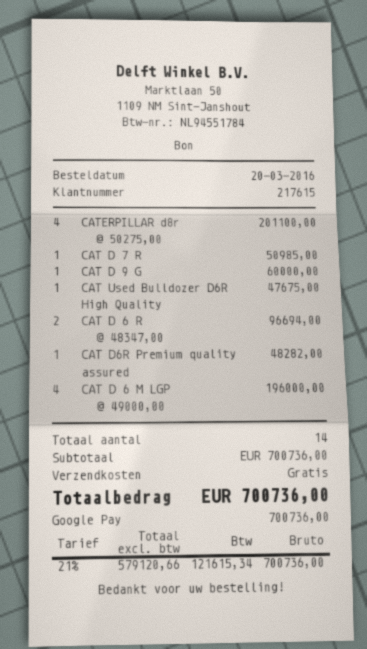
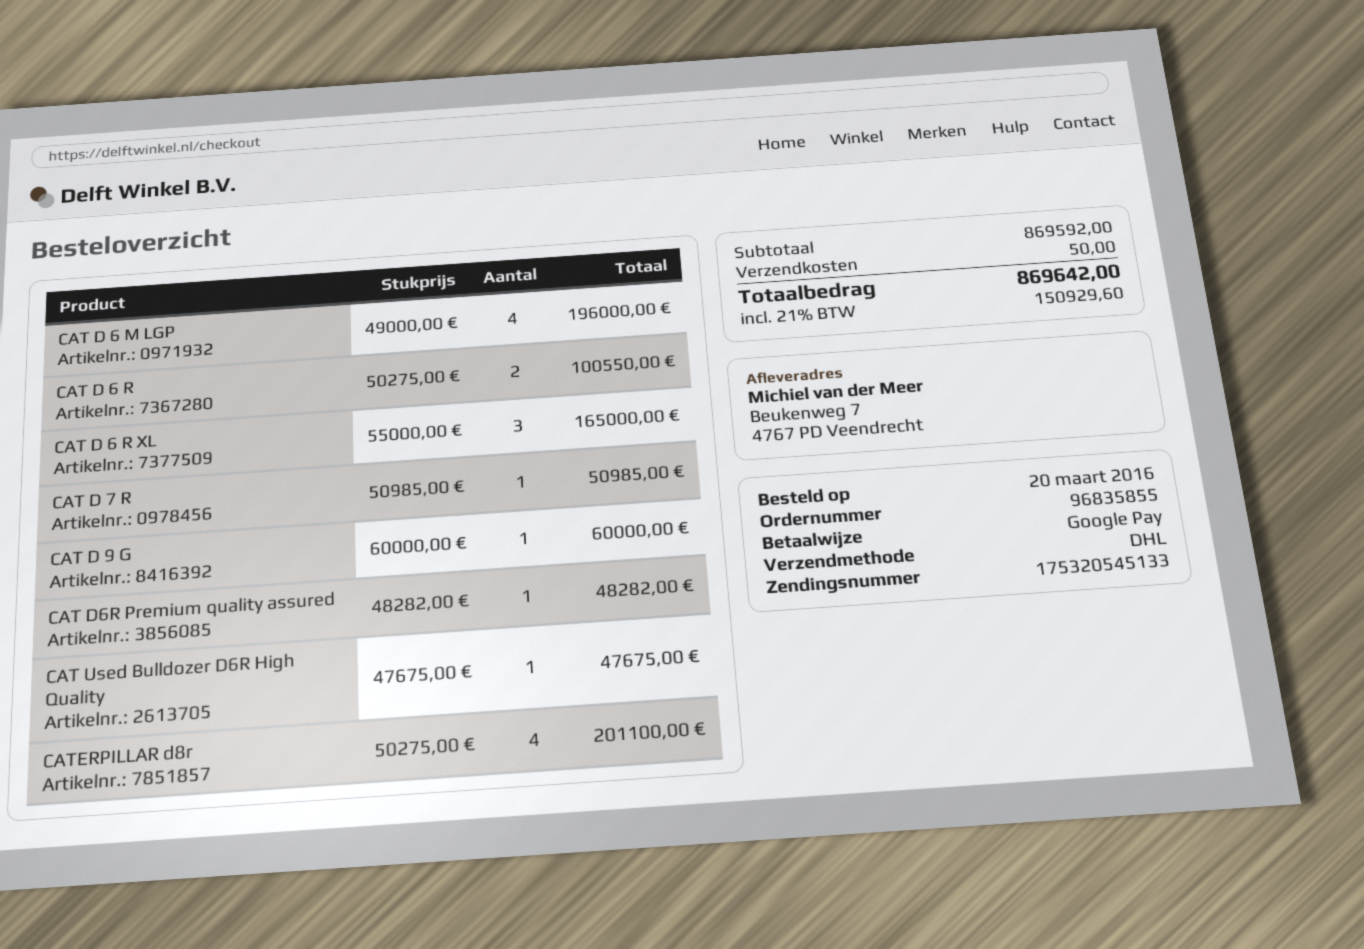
CAT D 6 R: 2 x 48347.00 = 96694.00 -> 2 x 50275.00 = 100550.00
CAT D 6 R XL: none -> 3 x 55000.00 = 165000.00
subtotal: 700736.00 -> 869592.00
shipping: 0.00 -> 50.00
tax: 21% = 121615.34 -> 21% = 150929.60
total: 700736.00 -> 869642.00

